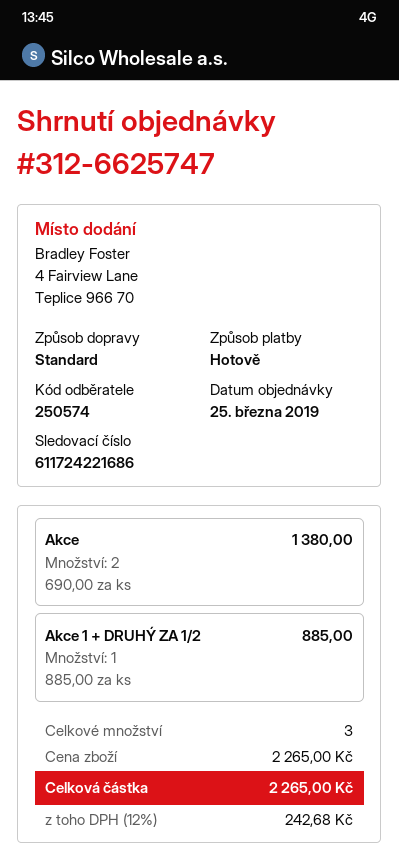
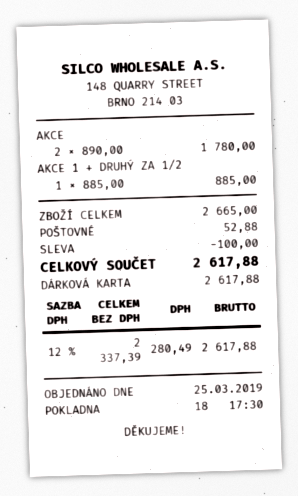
payment method: cash -> gift card
Akce: 2 x 690.00 = 1380.00 -> 2 x 890.00 = 1780.00
subtotal: 2265.00 -> 2665.00
discount: none -> 100.00
shipping: none -> 52.88
tax: 12% = 242.68 -> 12% = 280.49
total: 2265.00 -> 2617.88

